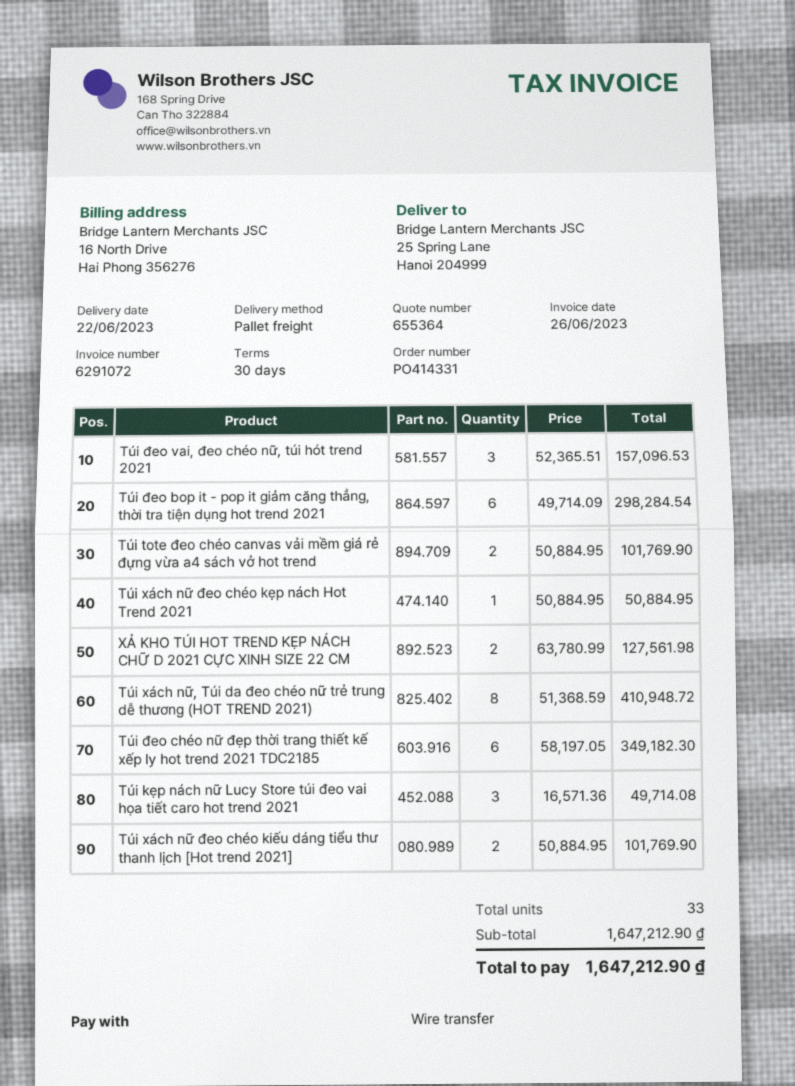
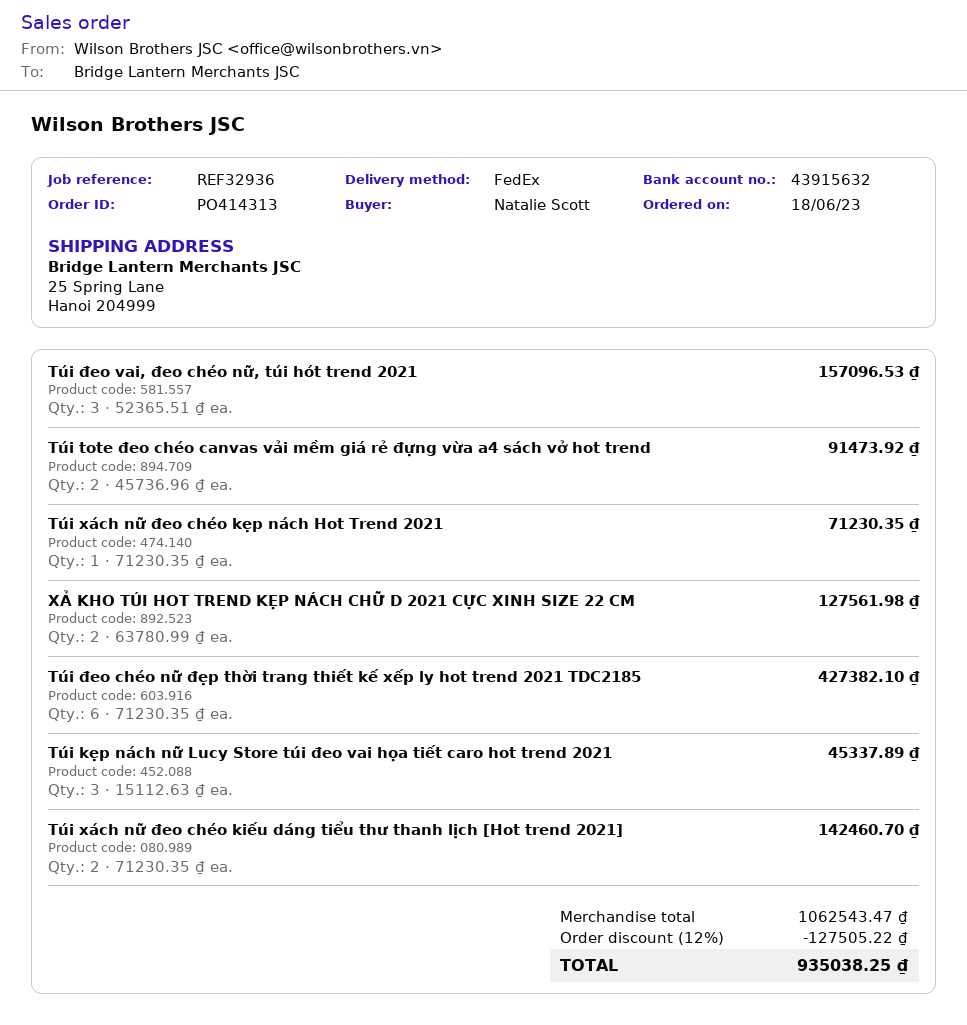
order number: PO414331 -> PO414313
shipping method: pallet freight -> FedEx
Túi đeo bop it - pop it giảm căng thẳng, thời tra tiện dụng hot trend 2021: 6 x 49714.09 = 298284.54 -> none
Túi tote đeo chéo canvas vải mềm giá rẻ đựng vừa a4 sách vở hot trend: 2 x 50884.95 = 101769.90 -> 2 x 45736.96 = 91473.92
Túi xách nữ đeo chéo kẹp nách Hot Trend 2021: 1 x 50884.95 = 50884.95 -> 1 x 71230.35 = 71230.35
Túi xách nữ, Túi da đeo chéo nữ trẻ trung dễ thương (HOT TREND 2021): 8 x 51368.59 = 410948.72 -> none
Túi đeo chéo nữ đẹp thời trang thiết kế xếp ly hot trend 2021 TDC2185: 6 x 58197.05 = 349182.30 -> 6 x 71230.35 = 427382.10
Túi kẹp nách nữ Lucy Store túi đeo vai họa tiết caro hot trend 2021: 3 x 16571.36 = 49714.08 -> 3 x 15112.63 = 45337.89
Túi xách nữ đeo chéo kiếu dáng tiểu thư thanh lịch [Hot trend 2021]: 2 x 50884.95 = 101769.90 -> 2 x 71230.35 = 142460.70
subtotal: 1647212.90 -> 1062543.47
discount: none -> 12% = 127505.22
total: 1647212.90 -> 935038.25

